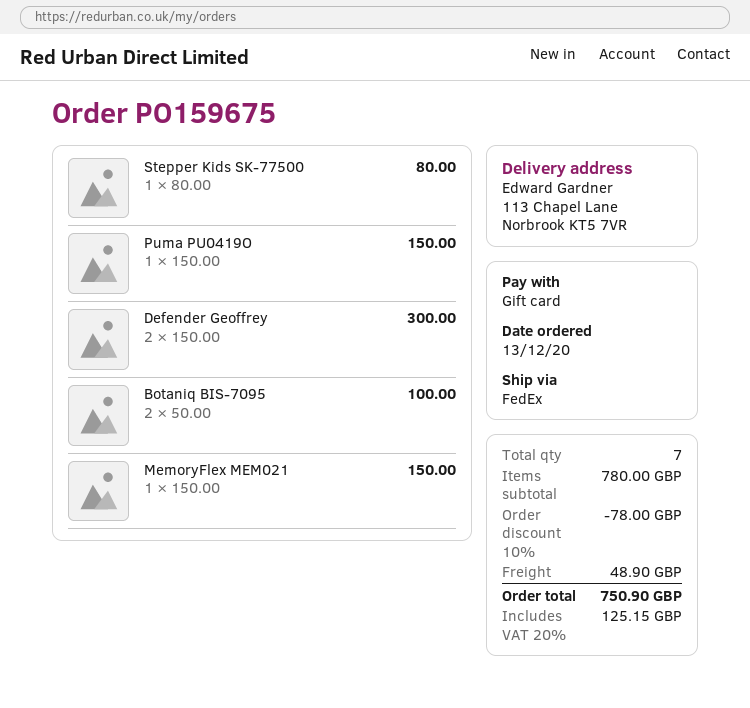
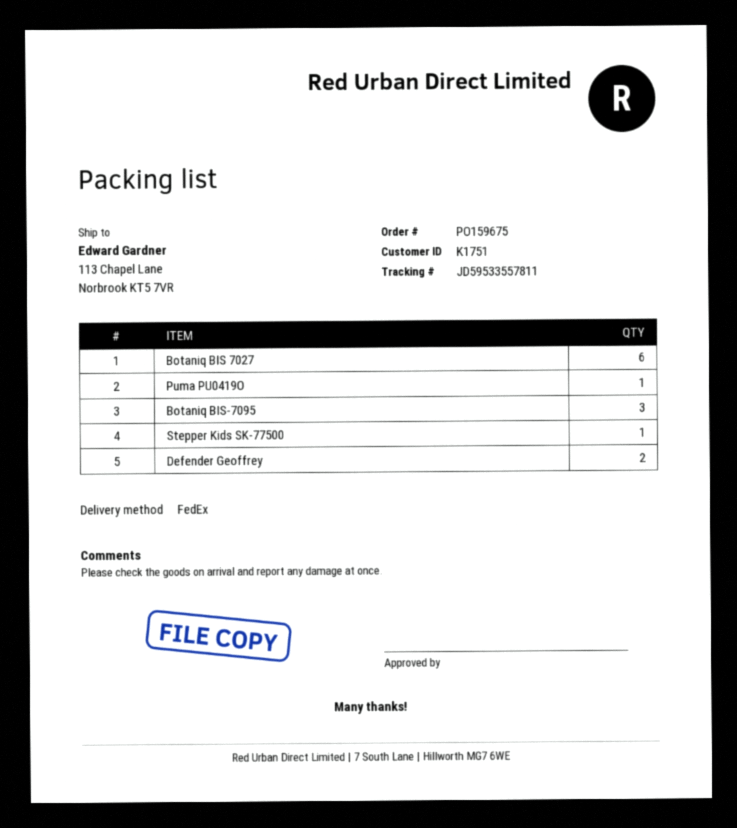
Botaniq BIS-7095: 2 -> 3
MemoryFlex MEM021: 1 -> none
Botaniq BIS 7027: none -> 6

